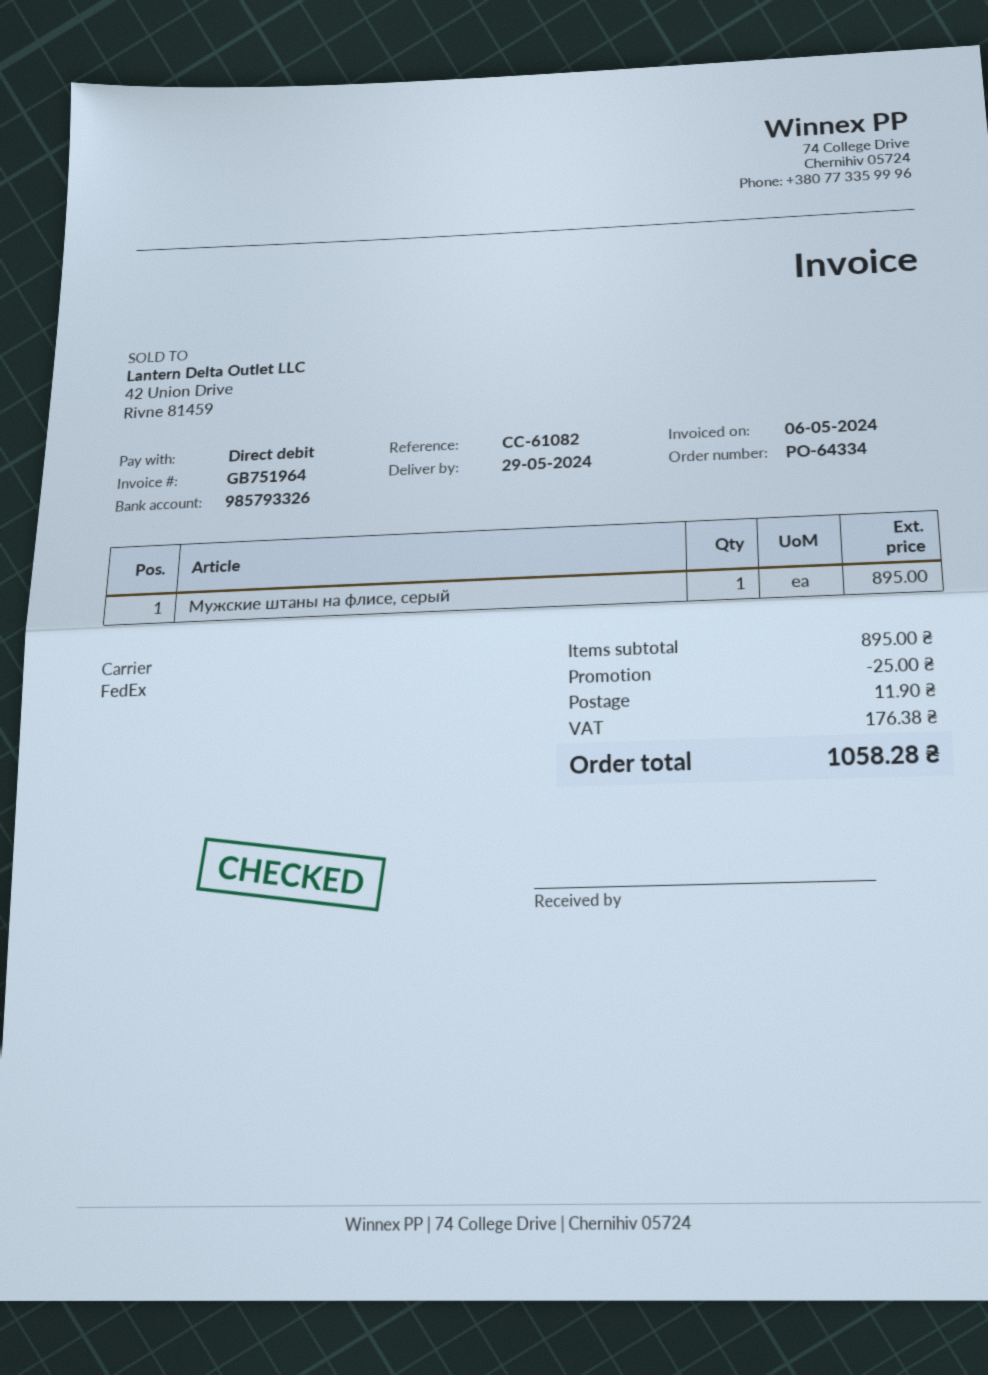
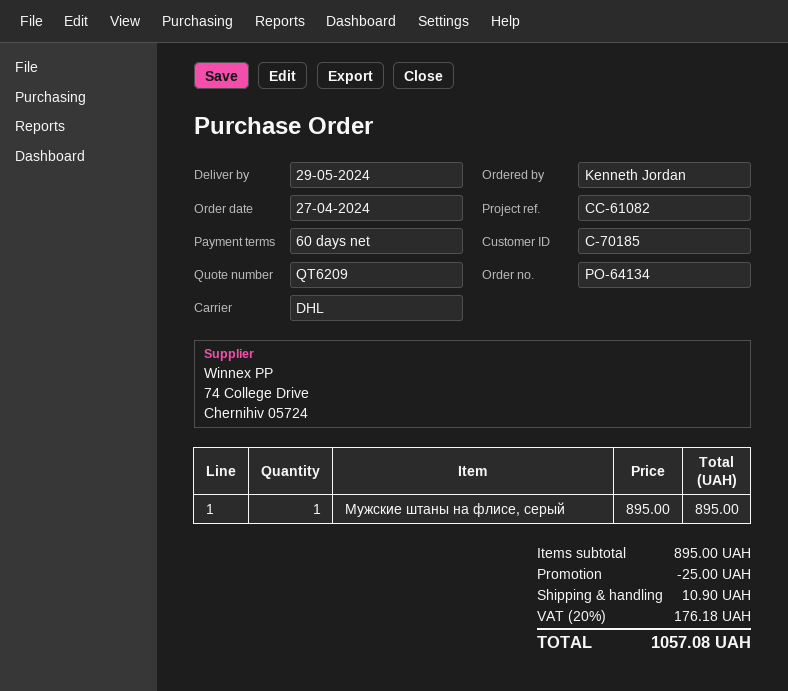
order number: PO-64334 -> PO-64134
shipping method: FedEx -> DHL
shipping: 11.90 -> 10.90
tax: 176.38 -> 176.18
total: 1058.28 -> 1057.08

